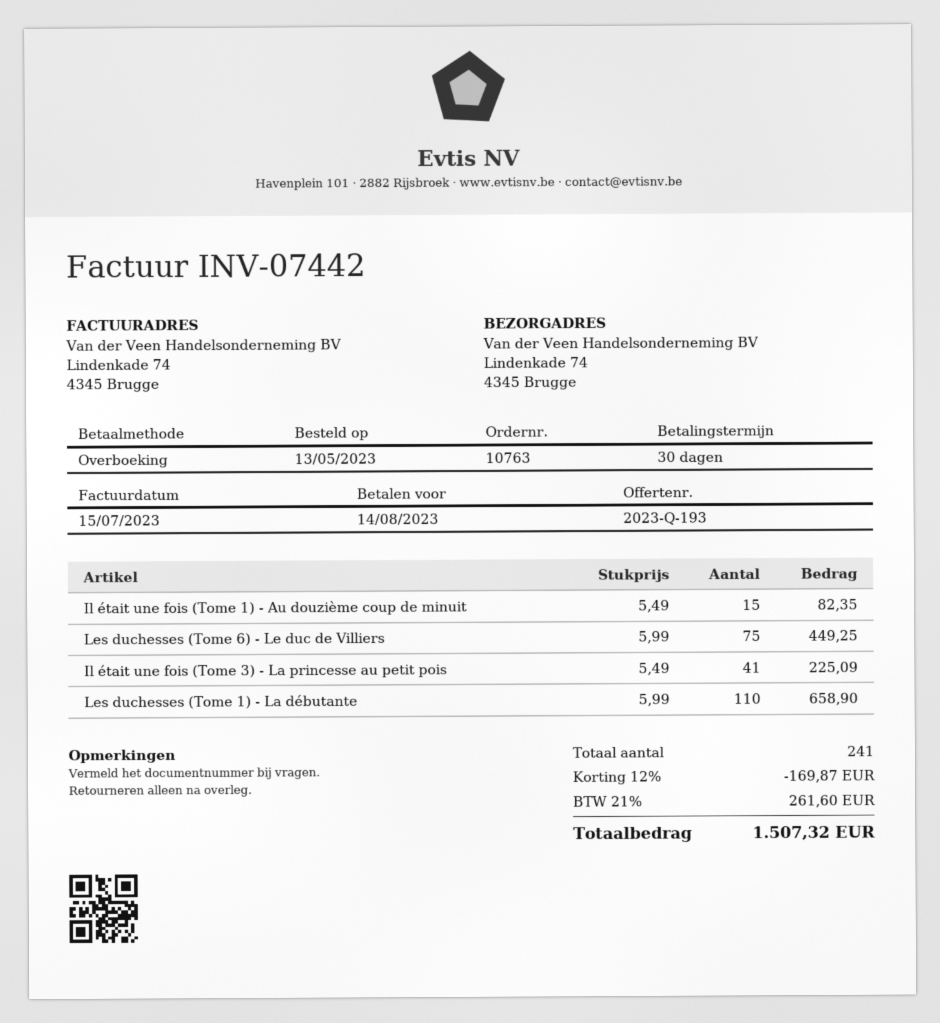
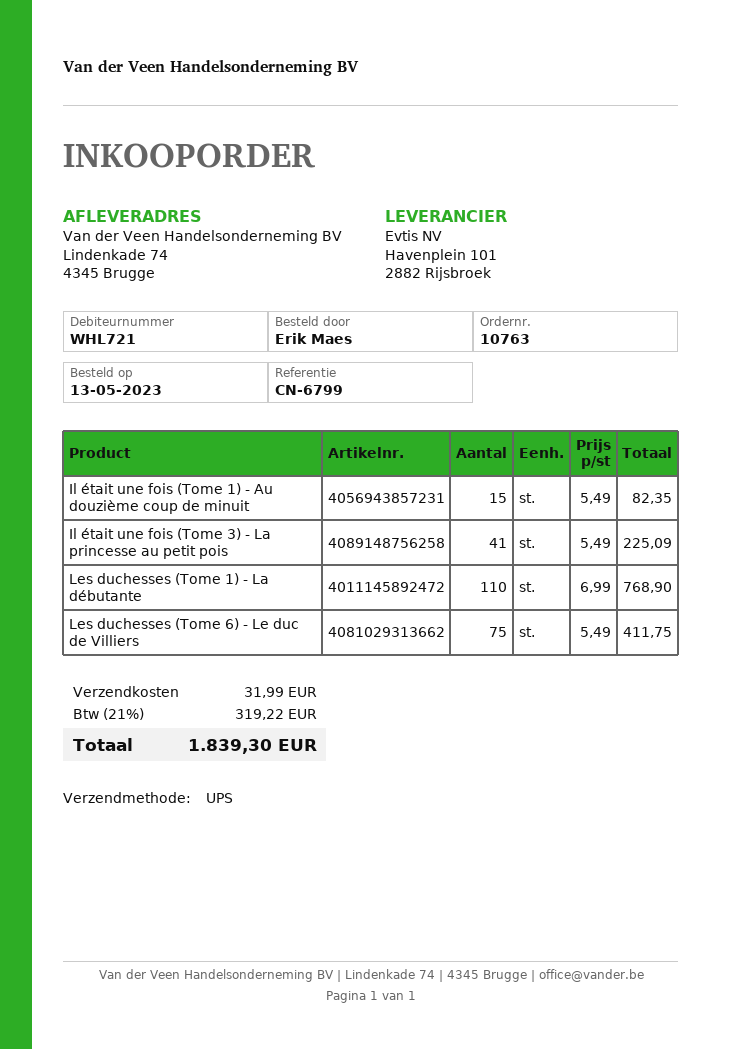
Les duchesses (Tome 6) - Le duc de Villiers: 75 x 5.99 = 449.25 -> 75 x 5.49 = 411.75
Les duchesses (Tome 1) - La débutante: 110 x 5.99 = 658.90 -> 110 x 6.99 = 768.90
discount: 12% = 169.87 -> none
shipping: none -> 31.99
tax: 21% = 261.60 -> 21% = 319.22
total: 1507.32 -> 1839.30

